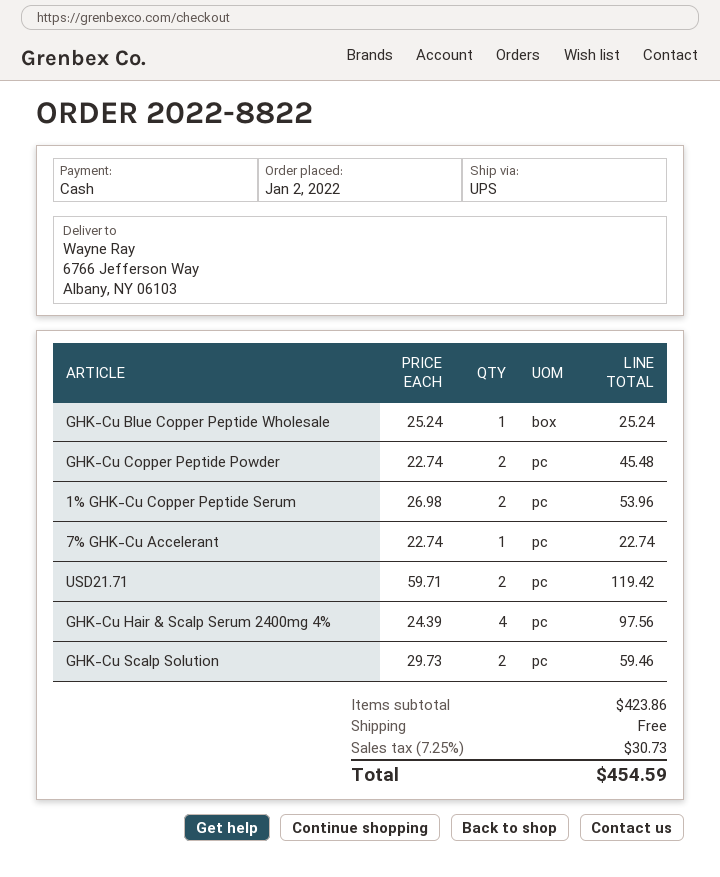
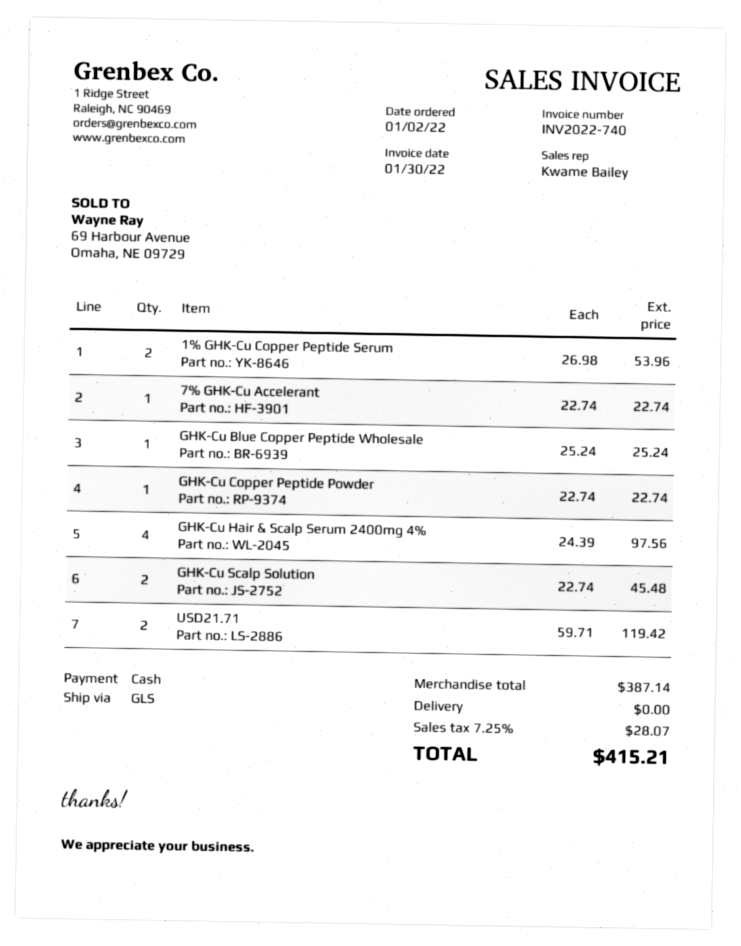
shipping method: UPS -> GLS
GHK-Cu Copper Peptide Powder: 2 x 22.74 = 45.48 -> 1 x 22.74 = 22.74
GHK-Cu Scalp Solution: 2 x 29.73 = 59.46 -> 2 x 22.74 = 45.48
subtotal: 423.86 -> 387.14
tax: 7.25% = 30.73 -> 7.25% = 28.07
total: 454.59 -> 415.21

